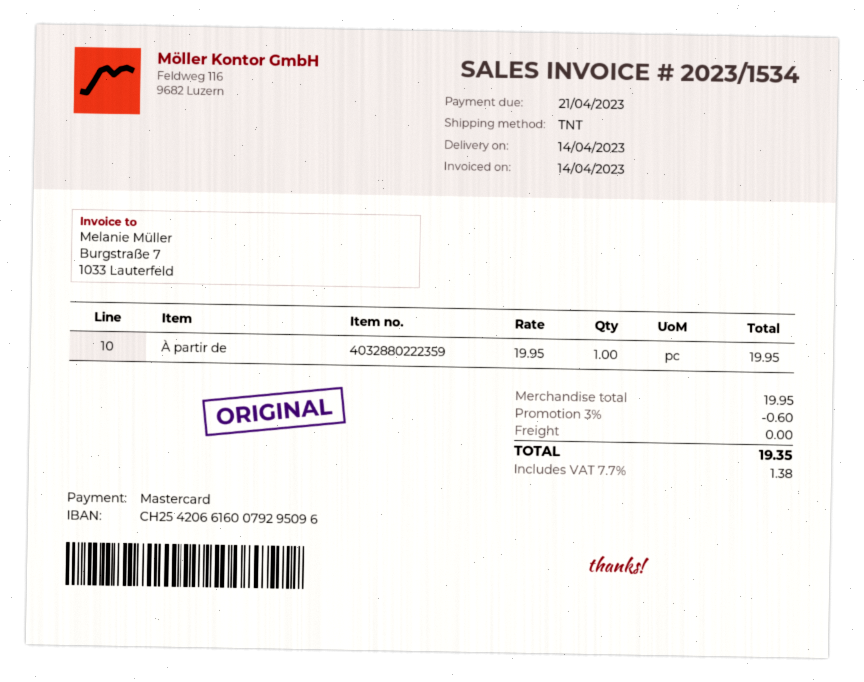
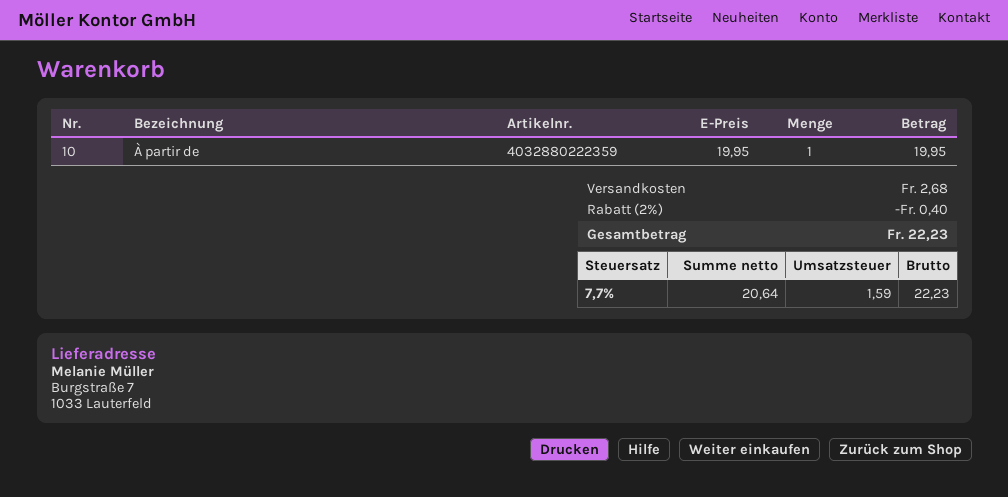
discount: 3% = 0.60 -> 2% = 0.40
shipping: 0.00 -> 2.68
tax: 7.7% = 1.38 -> 7.7% = 1.59
total: 19.35 -> 22.23

